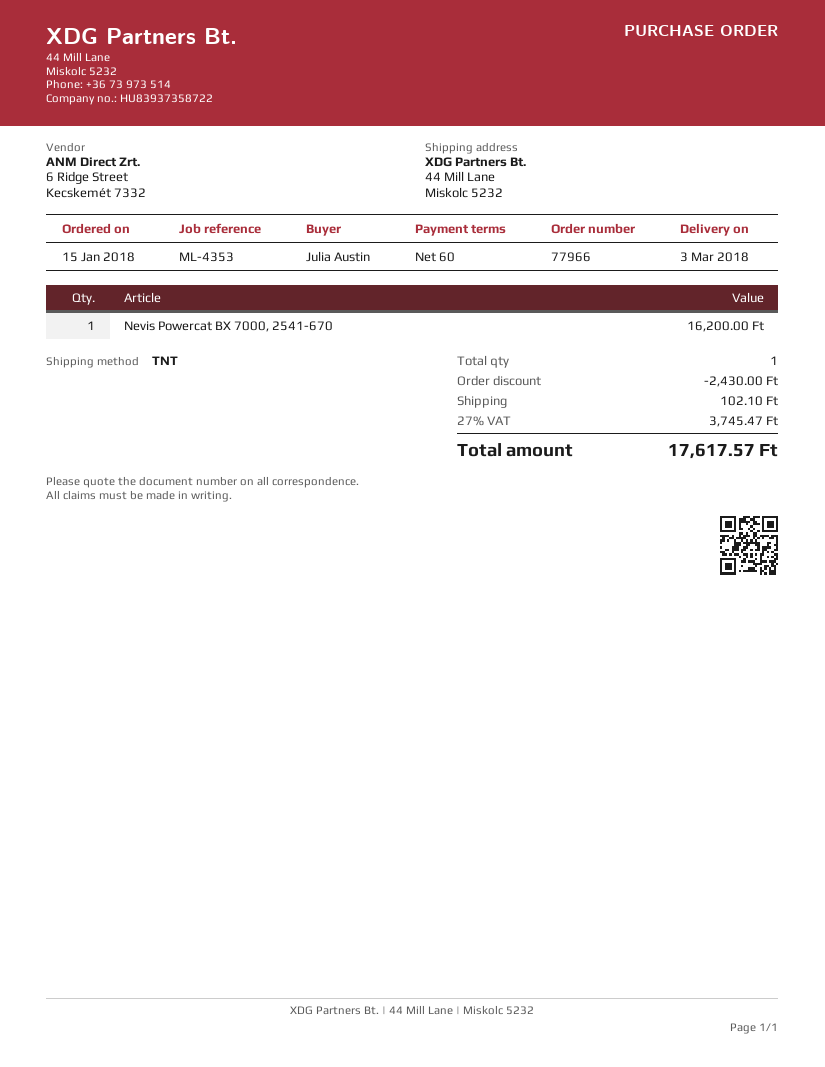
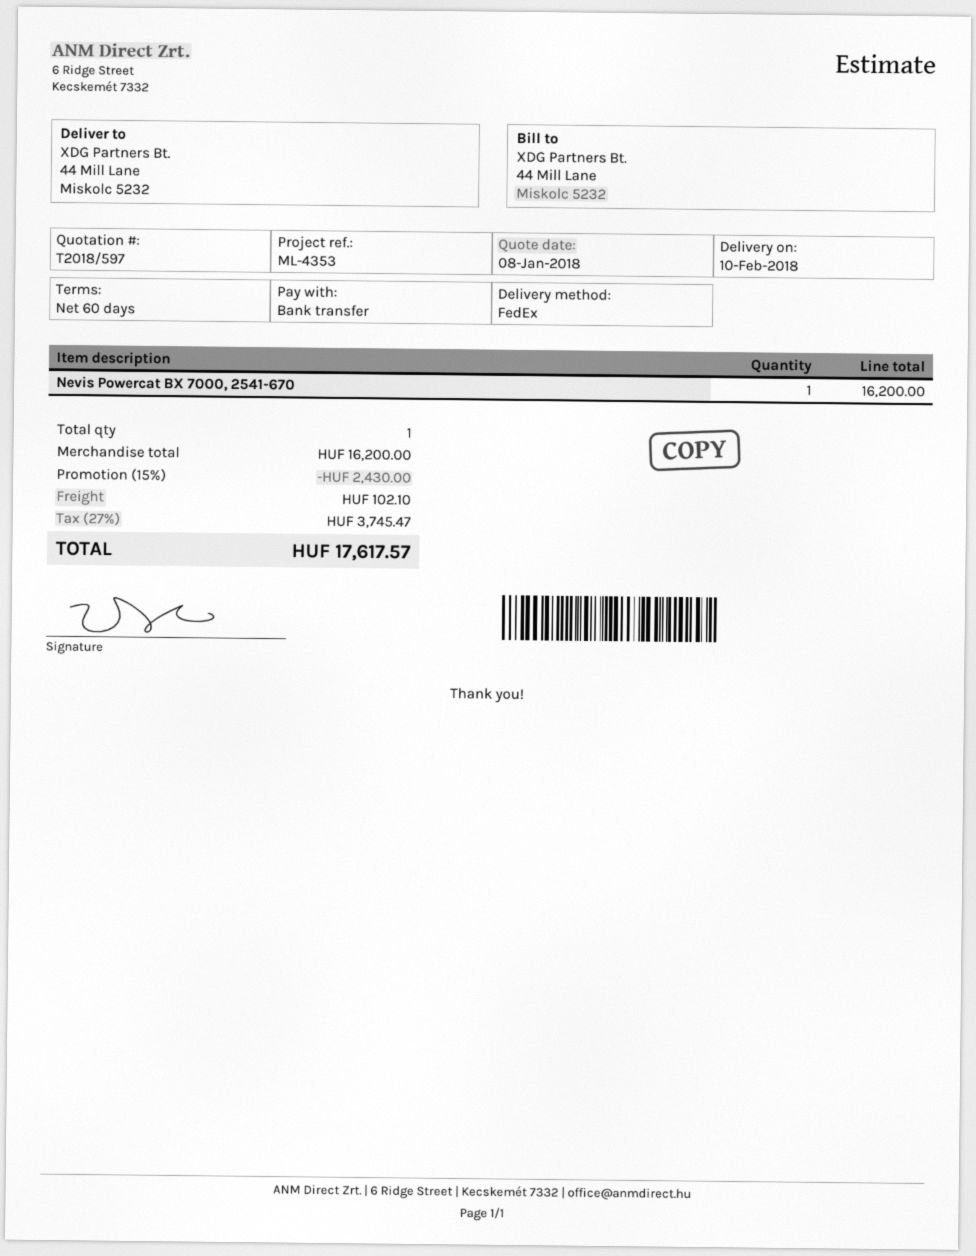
delivery date: 2018-03-03 -> 2018-02-10
shipping method: TNT -> FedEx

